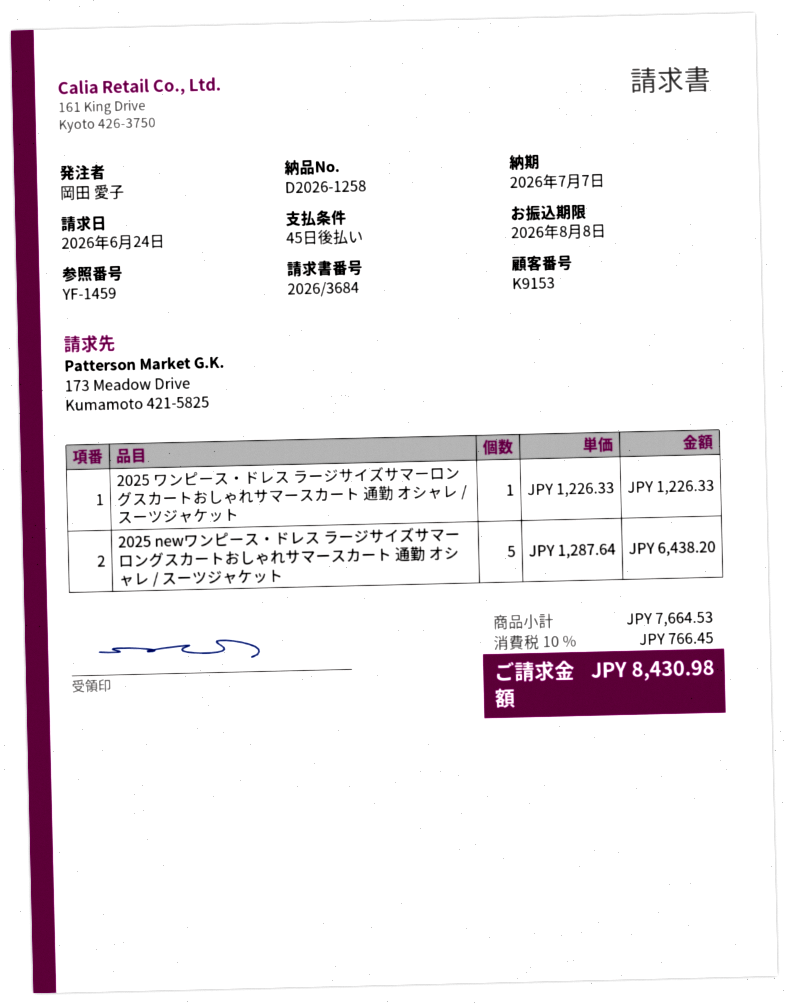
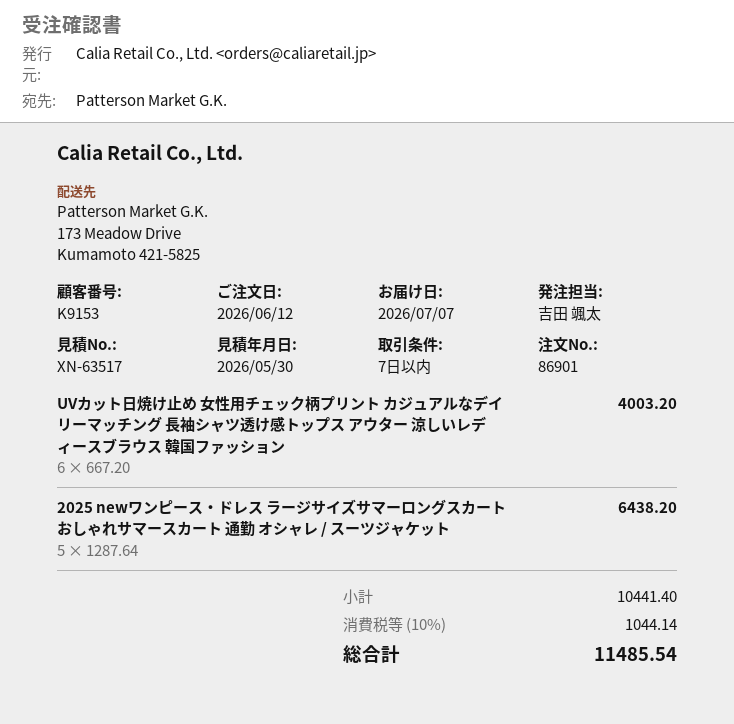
payment terms: 45 days -> 7 days
ordered by: 岡田 愛子 -> 吉田 颯太
2025 ワンピース・ドレス ラージサイズサマーロングスカートおしゃれサマースカート 通勤 オシャレ / スーツジャケット: 1 x 1226.33 = 1226.33 -> none
UVカット日焼け止め 女性用チェック柄プリント カジュアルなデイリーマッチング 長袖シャツ透け感トップス アウター 涼しいレディースブラウス 韓国ファッション: none -> 6 x 667.20 = 4003.20
subtotal: 7664.53 -> 10441.40
tax: 10% = 766.45 -> 10% = 1044.14
total: 8430.98 -> 11485.54

